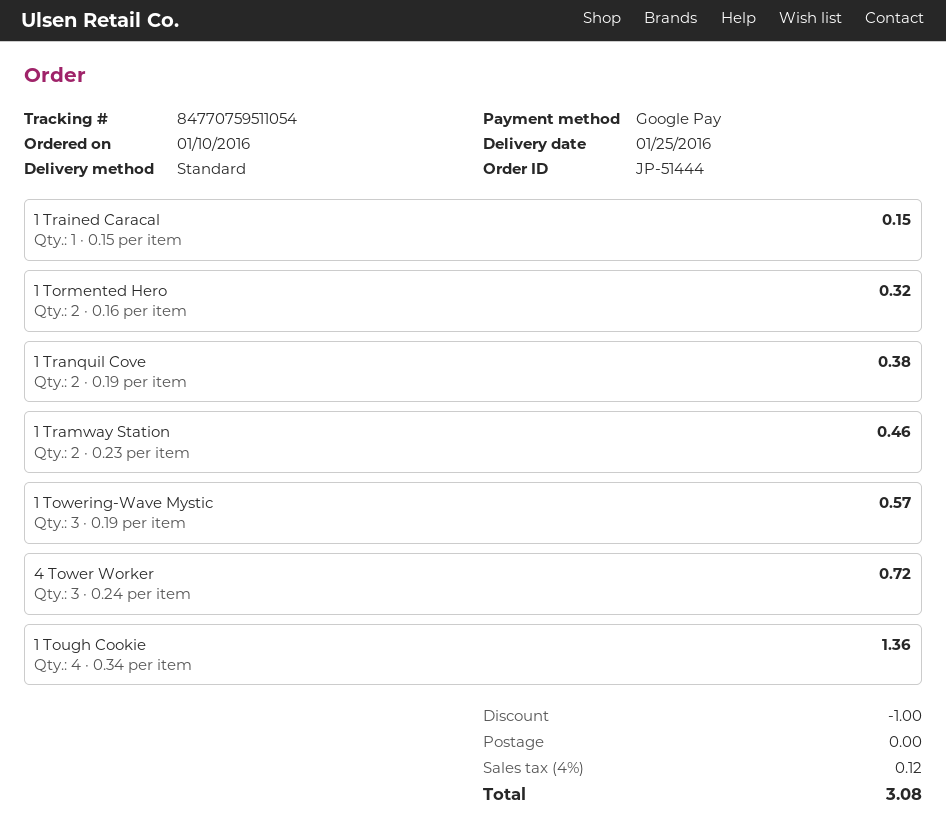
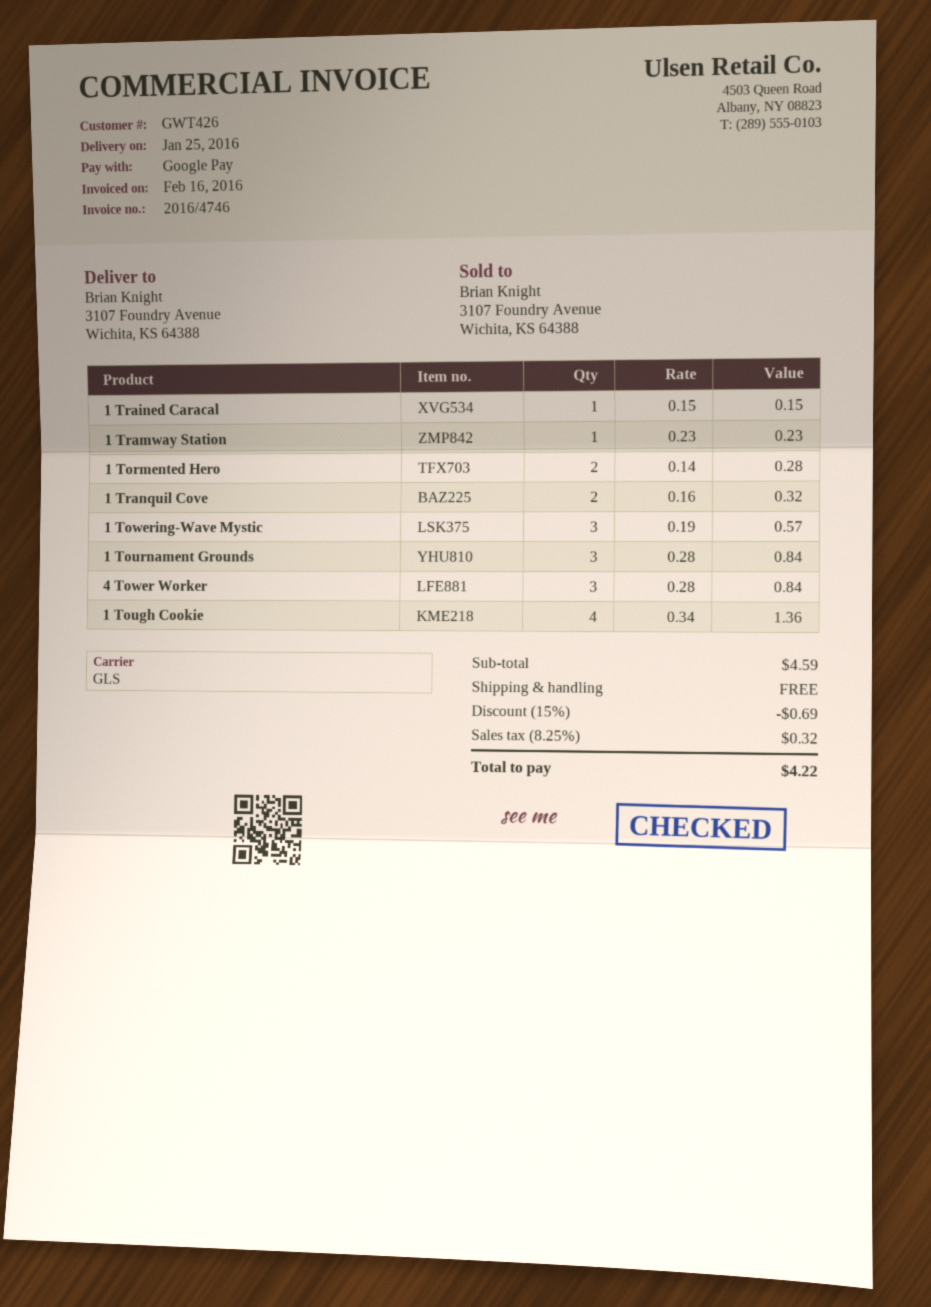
shipping method: standard -> GLS
1 Tormented Hero: 2 x 0.16 = 0.32 -> 2 x 0.14 = 0.28
1 Tranquil Cove: 2 x 0.19 = 0.38 -> 2 x 0.16 = 0.32
1 Tramway Station: 2 x 0.23 = 0.46 -> 1 x 0.23 = 0.23
4 Tower Worker: 3 x 0.24 = 0.72 -> 3 x 0.28 = 0.84
1 Tournament Grounds: none -> 3 x 0.28 = 0.84
discount: 1.00 -> 0.69
tax: 4% = 0.12 -> 8.25% = 0.32
total: 3.08 -> 4.22

